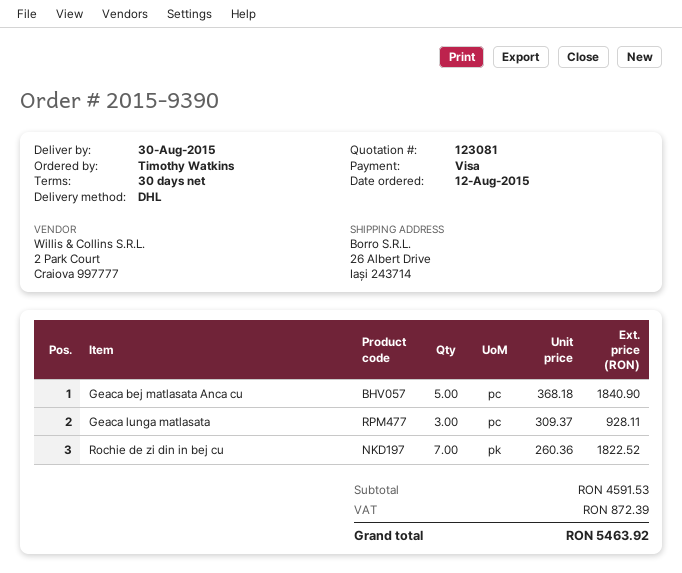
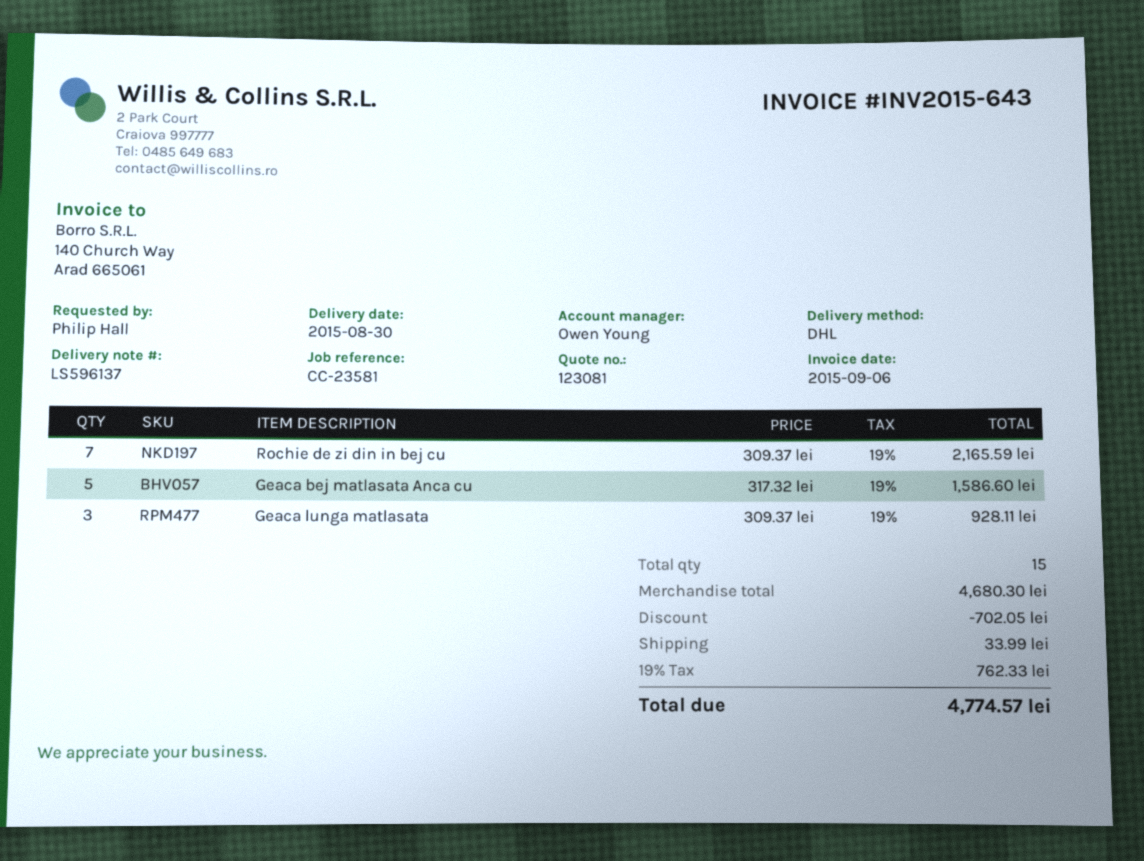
ordered by: Timothy Watkins -> Philip Hall
Geaca bej matlasata Anca cu: 5 x 368.18 = 1840.90 -> 5 x 317.32 = 1586.60
Rochie de zi din in bej cu: 7 x 260.36 = 1822.52 -> 7 x 309.37 = 2165.59
subtotal: 4591.53 -> 4680.30
discount: none -> 702.05
shipping: none -> 33.99
tax: 872.39 -> 762.33
total: 5463.92 -> 4774.57

